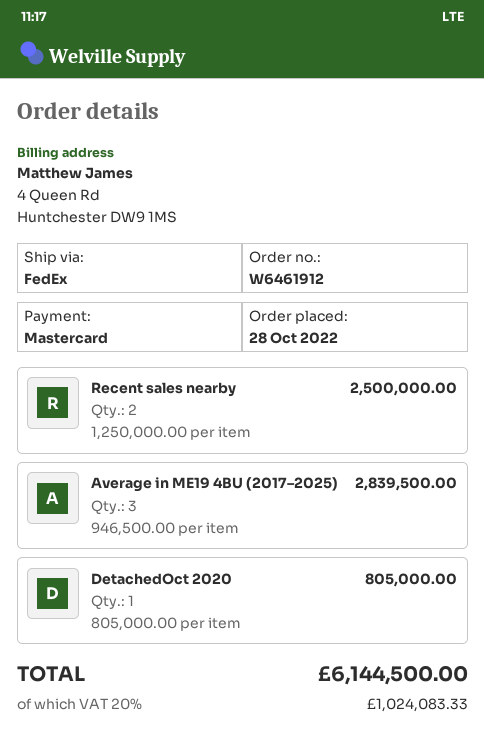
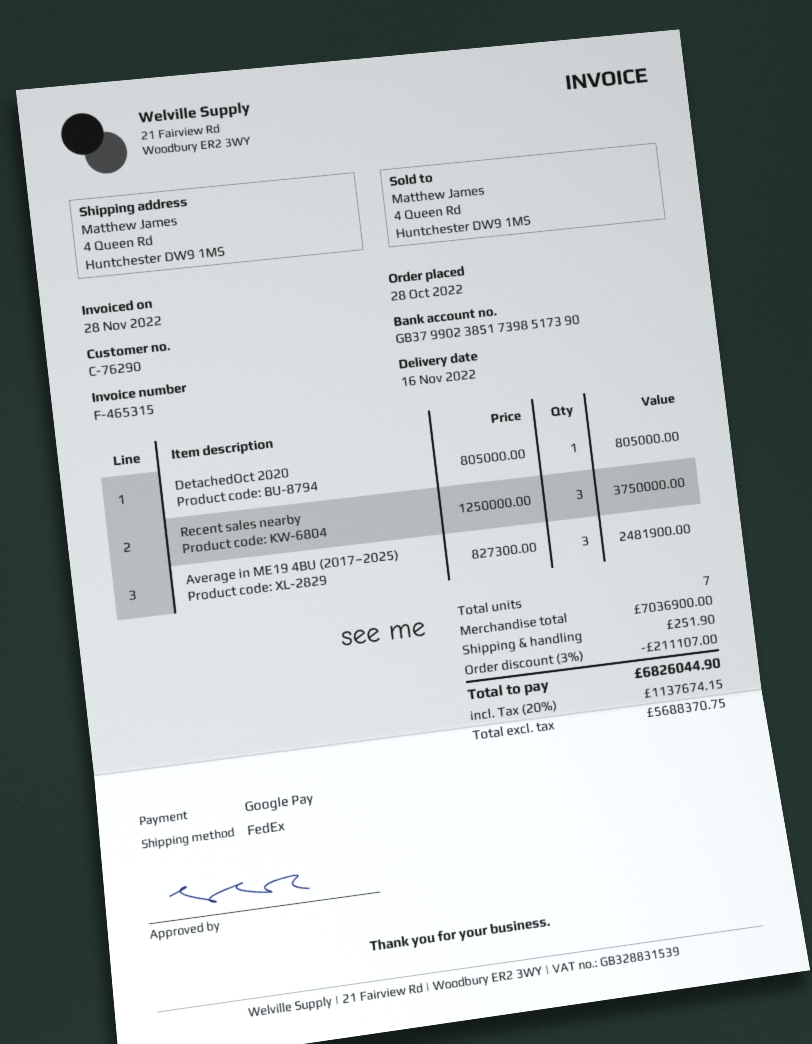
payment method: Mastercard -> Google Pay
Recent sales nearby: 2 x 1250000.00 = 2500000.00 -> 3 x 1250000.00 = 3750000.00
Average in ME19 4BU (2017–2025): 3 x 946500.00 = 2839500.00 -> 3 x 827300.00 = 2481900.00
discount: none -> 3% = 211107.00
shipping: none -> 251.90
tax: 20% = 1024083.33 -> 20% = 1137674.15
total: 6144500.00 -> 6826044.90

